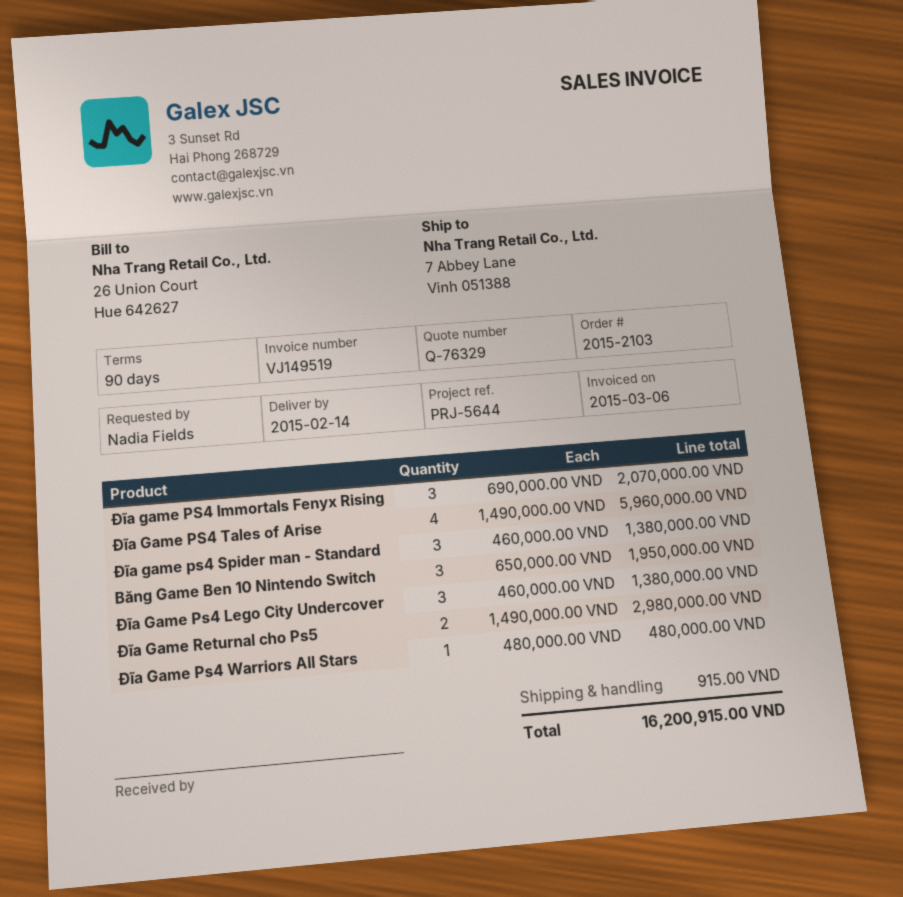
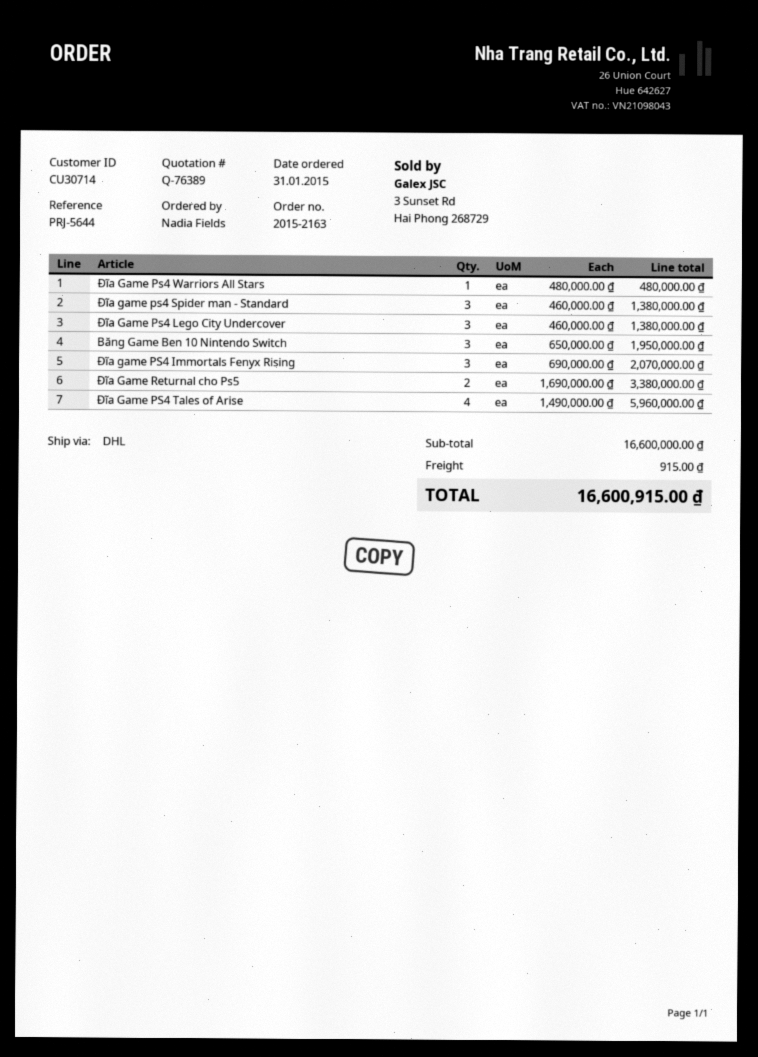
quote number: Q-76329 -> Q-76389
order number: 2015-2103 -> 2015-2163
Đĩa Game Returnal cho Ps5: 2 x 1490000.00 = 2980000.00 -> 2 x 1690000.00 = 3380000.00
total: 16200915.00 -> 16600915.00

